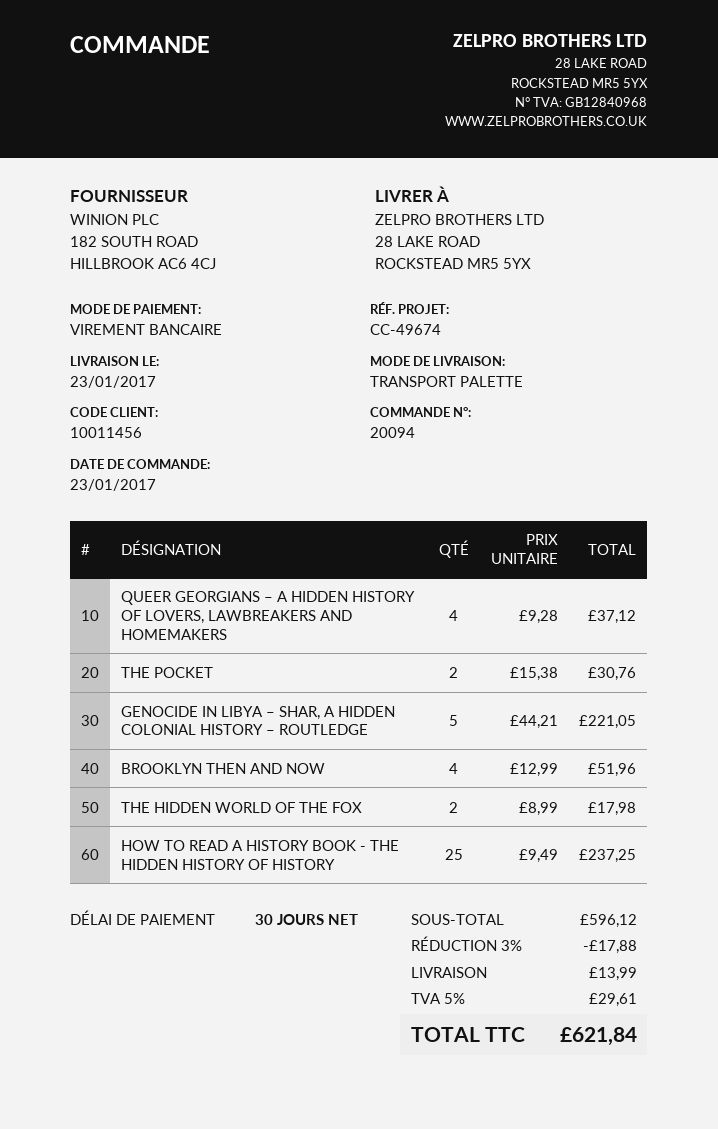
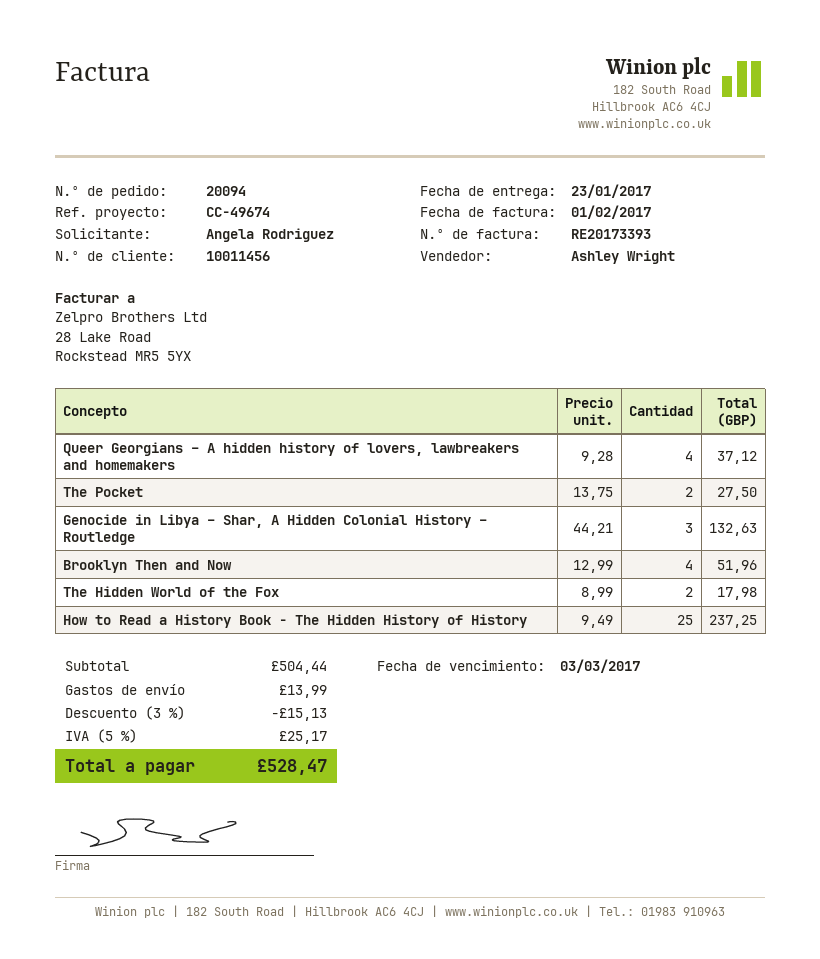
THE POCKET: 2 x 15.38 = 30.76 -> 2 x 13.75 = 27.50
GENOCIDE IN LIBYA – SHAR, A HIDDEN COLONIAL HISTORY – ROUTLEDGE: 5 x 44.21 = 221.05 -> 3 x 44.21 = 132.63
subtotal: 596.12 -> 504.44
discount: 3% = 17.88 -> 3% = 15.13
tax: 5% = 29.61 -> 5% = 25.17
total: 621.84 -> 528.47

